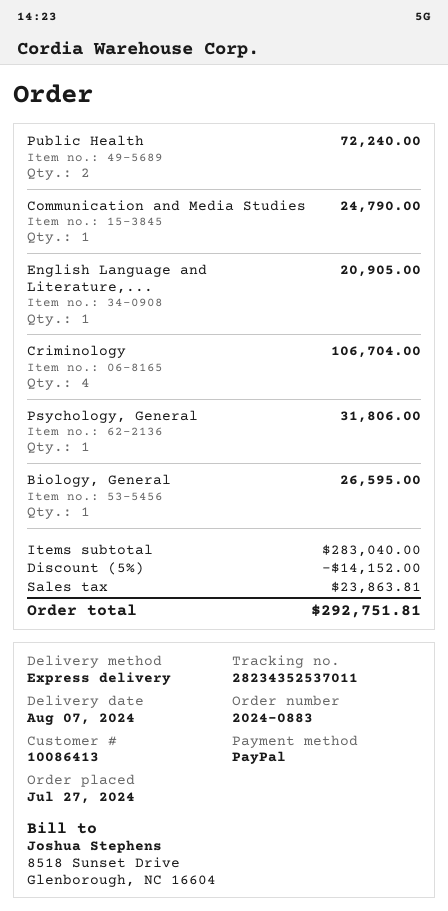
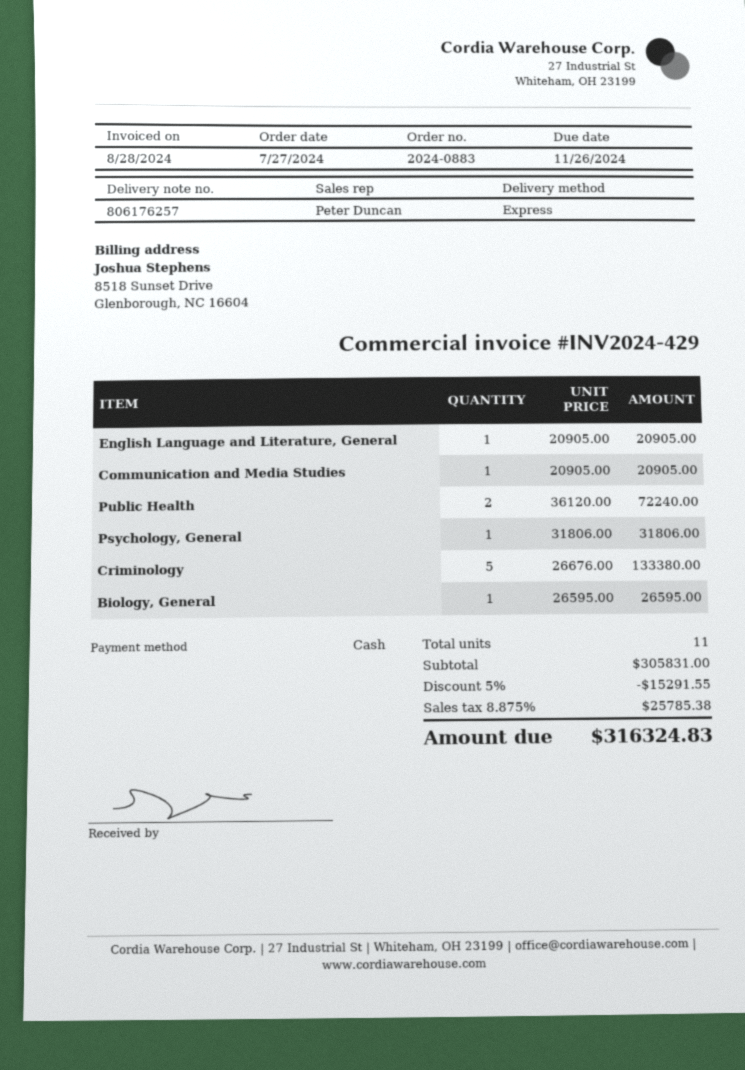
payment method: PayPal -> cash
Communication and Media Studies: 1 for 24790.00 -> 1 for 20905.00
Criminology: 4 for 106704.00 -> 5 for 133380.00
subtotal: 283040.00 -> 305831.00
discount: 5% = 14152.00 -> 5% = 15291.55
tax: 23863.81 -> 25785.38
total: 292751.81 -> 316324.83

